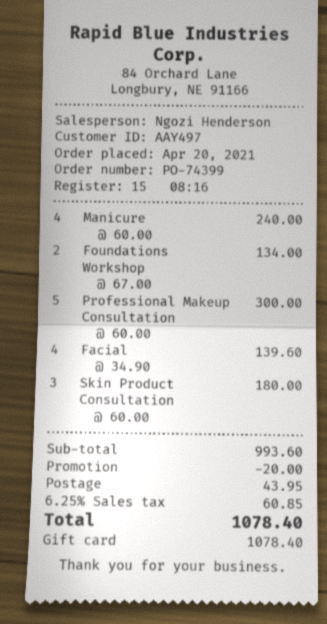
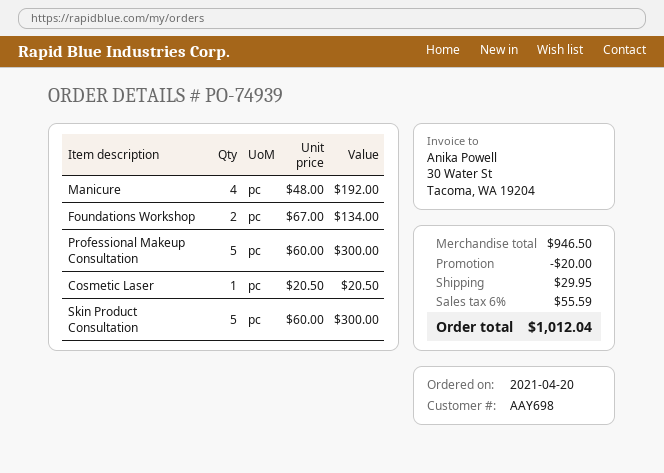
order number: PO-74399 -> PO-74939
customer number: AAY497 -> AAY698
Manicure: 4 x 60.00 = 240.00 -> 4 x 48.00 = 192.00
Facial: 4 x 34.90 = 139.60 -> none
Skin Product Consultation: 3 x 60.00 = 180.00 -> 5 x 60.00 = 300.00
Cosmetic Laser: none -> 1 x 20.50 = 20.50
subtotal: 993.60 -> 946.50
shipping: 43.95 -> 29.95
tax: 6.25% = 60.85 -> 6% = 55.59
total: 1078.40 -> 1012.04

